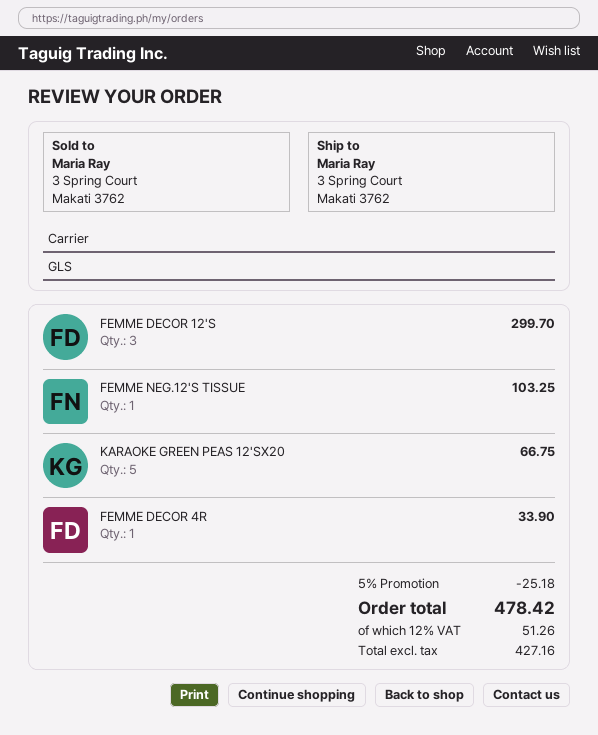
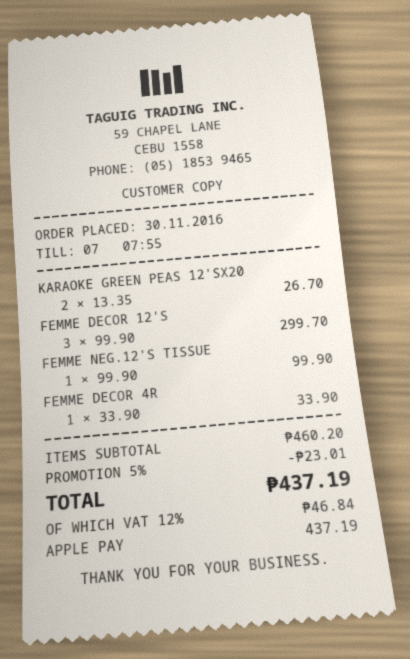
FEMME NEG.12'S TISSUE: 1 for 103.25 -> 1 for 99.90
KARAOKE GREEN PEAS 12'SX20: 5 for 66.75 -> 2 for 26.70
discount: 5% = 25.18 -> 5% = 23.01
tax: 12% = 51.26 -> 12% = 46.84
total: 478.42 -> 437.19

